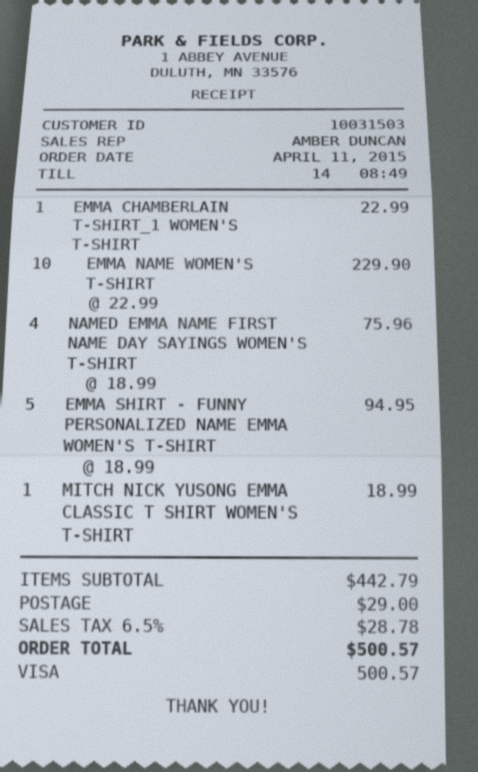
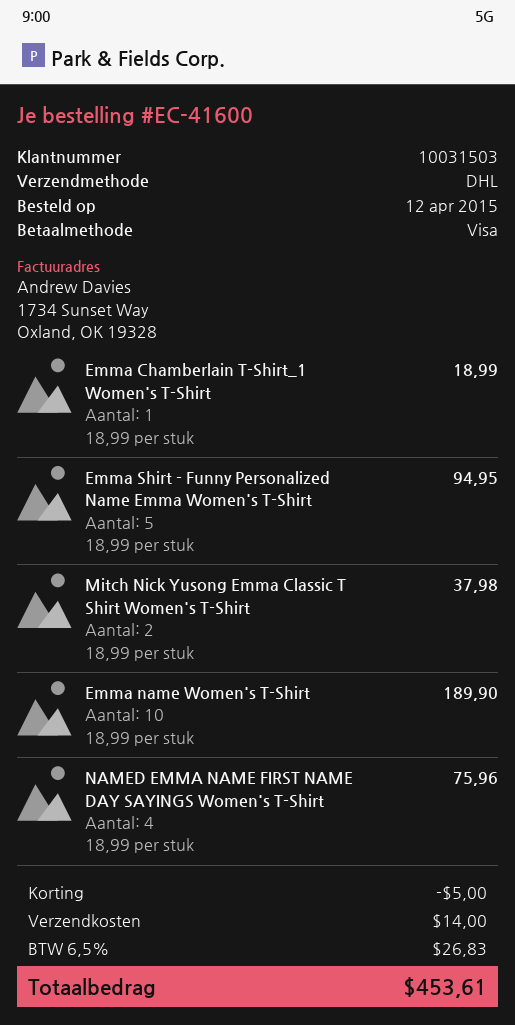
order date: 2015-04-11 -> 2015-04-12
EMMA CHAMBERLAIN T-SHIRT_1 WOMEN'S T-SHIRT: 1 x 22.99 = 22.99 -> 1 x 18.99 = 18.99
EMMA NAME WOMEN'S T-SHIRT: 10 x 22.99 = 229.90 -> 10 x 18.99 = 189.90
MITCH NICK YUSONG EMMA CLASSIC T SHIRT WOMEN'S T-SHIRT: 1 x 18.99 = 18.99 -> 2 x 18.99 = 37.98
discount: none -> 5.00
shipping: 29.00 -> 14.00
tax: 6.5% = 28.78 -> 6.5% = 26.83
total: 500.57 -> 453.61

